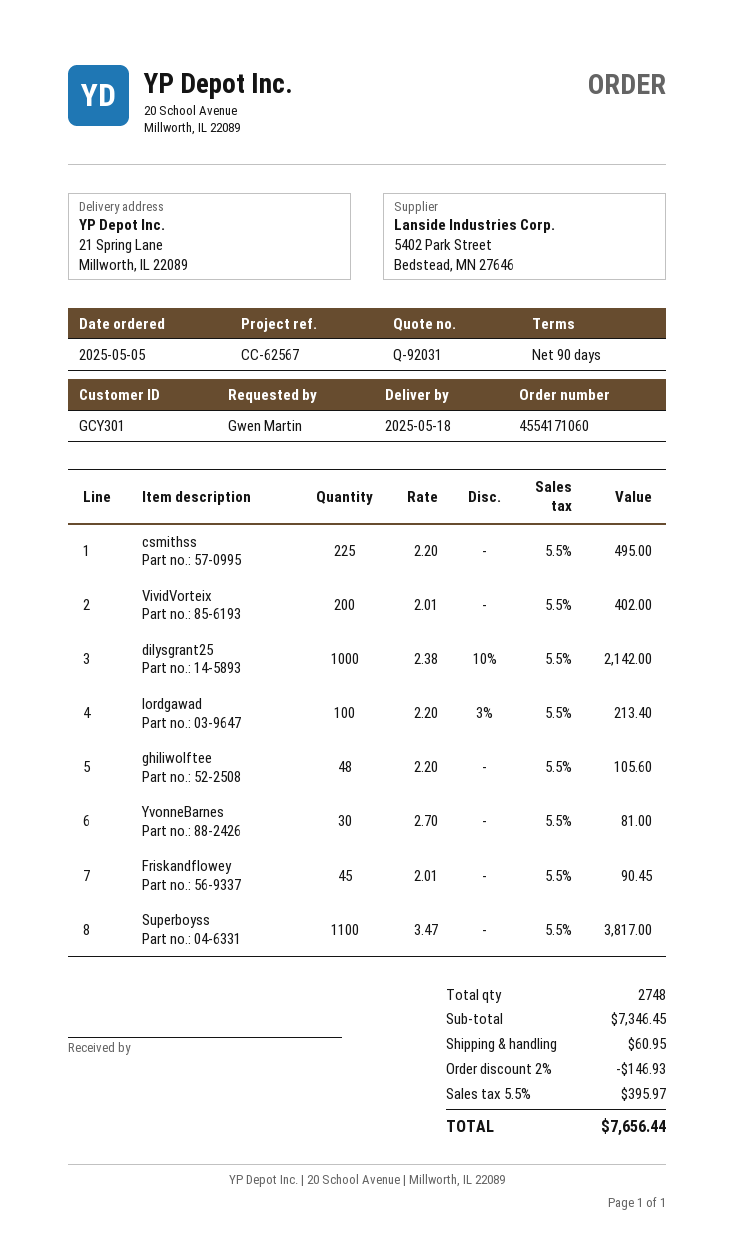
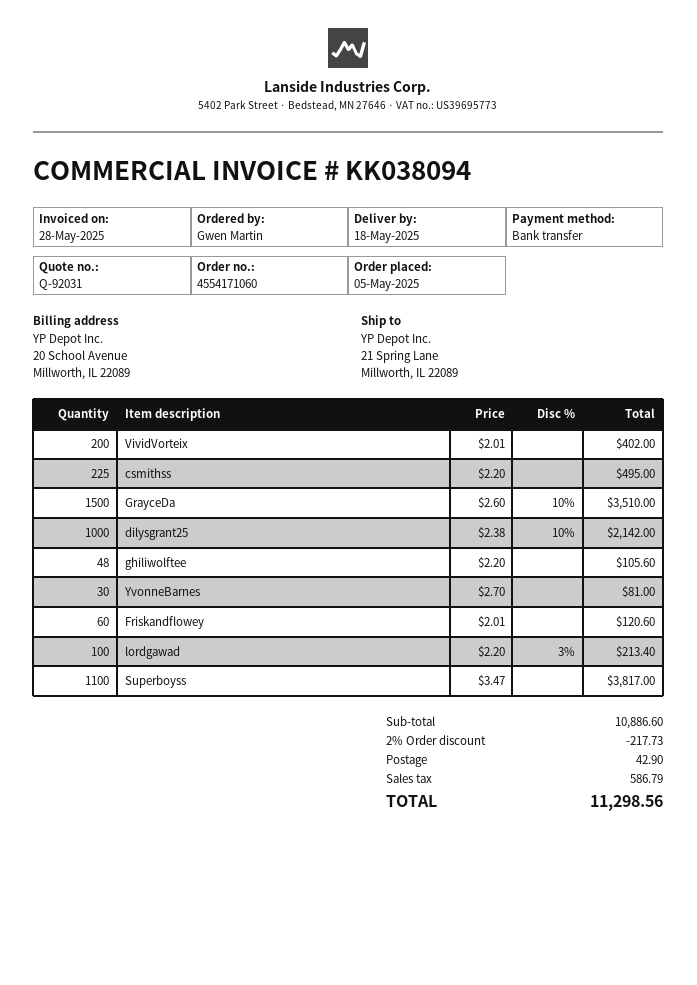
Friskandflowey: 45 x 2.01 = 90.45 -> 60 x 2.01 = 120.60
GrayceDa: none -> 1500 x 2.60 - 10% = 3510.00
subtotal: 7346.45 -> 10886.60
discount: 2% = 146.93 -> 2% = 217.73
shipping: 60.95 -> 42.90
tax: 395.97 -> 586.79
total: 7656.44 -> 11298.56

